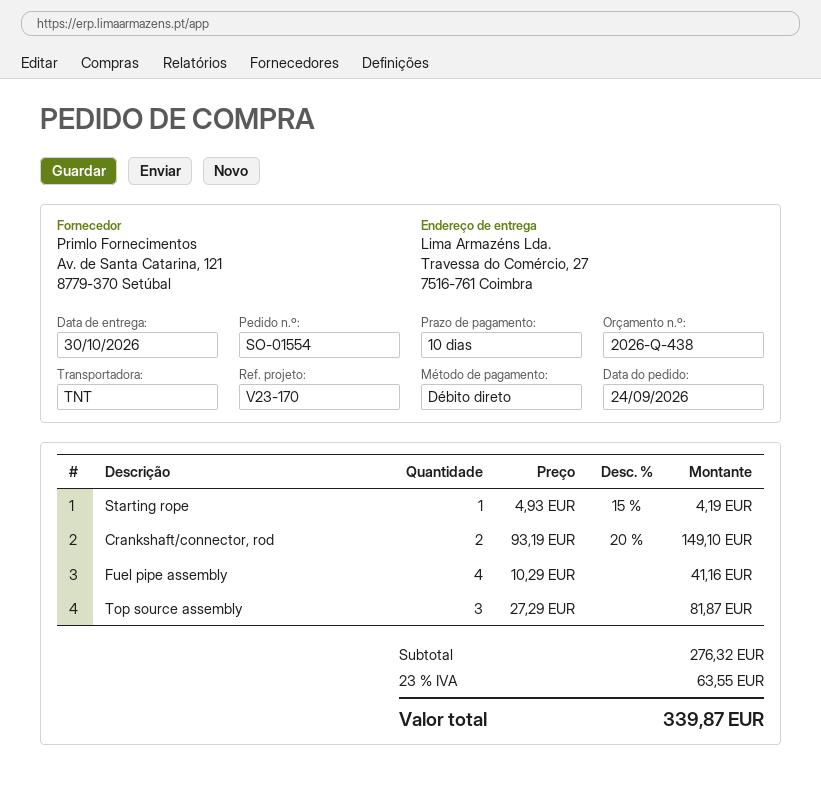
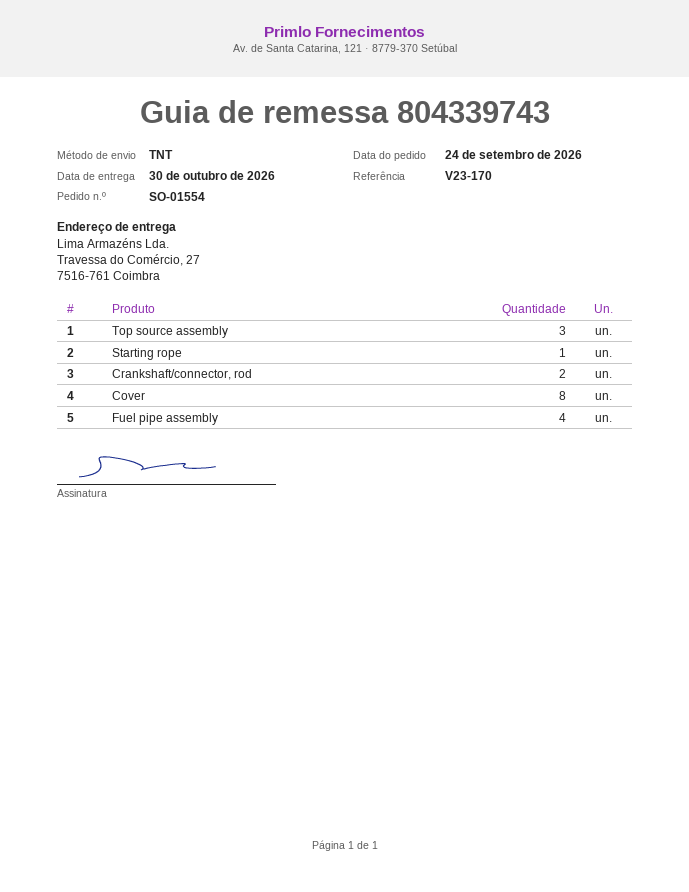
Cover: none -> 8

